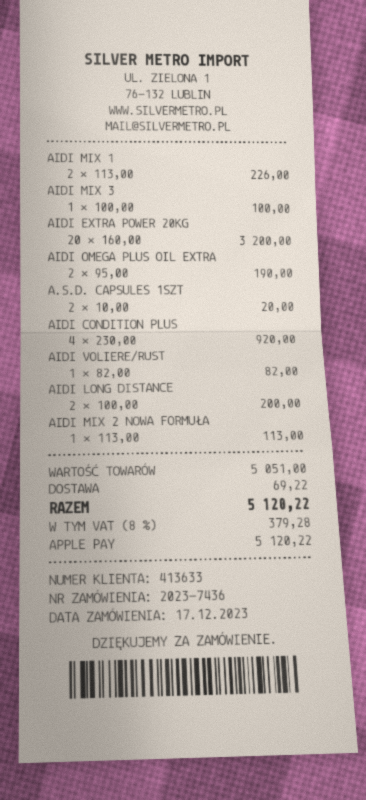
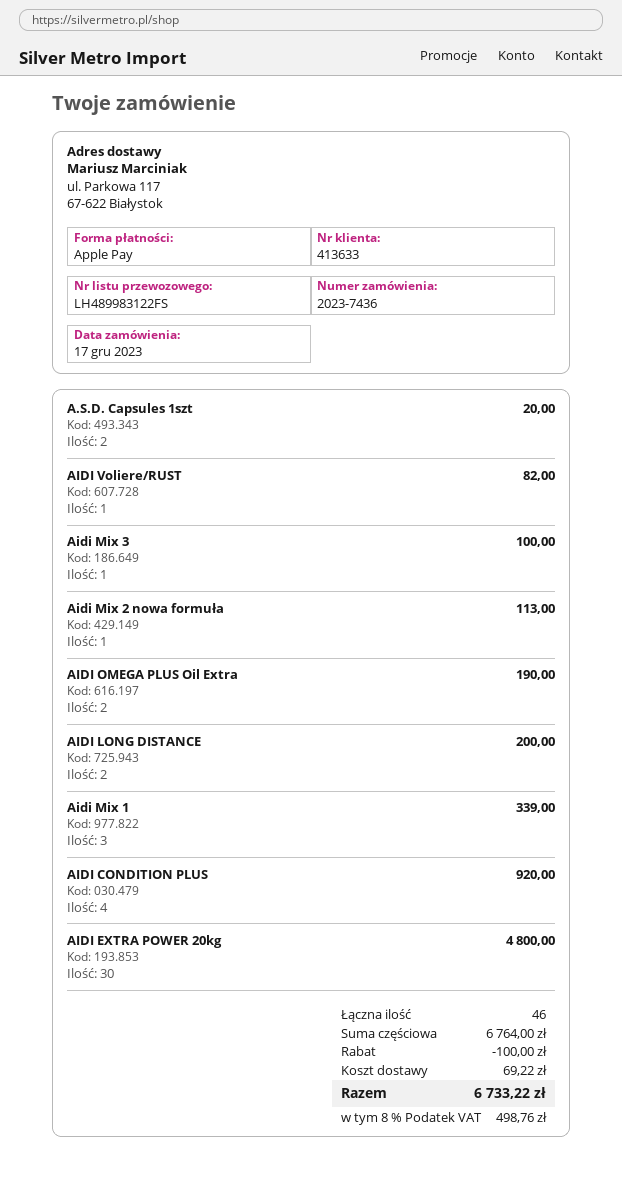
AIDI MIX 1: 2 for 226.00 -> 3 for 339.00
AIDI EXTRA POWER 20KG: 20 for 3200.00 -> 30 for 4800.00
subtotal: 5051.00 -> 6764.00
discount: none -> 100.00
tax: 8% = 379.28 -> 8% = 498.76
total: 5120.22 -> 6733.22

